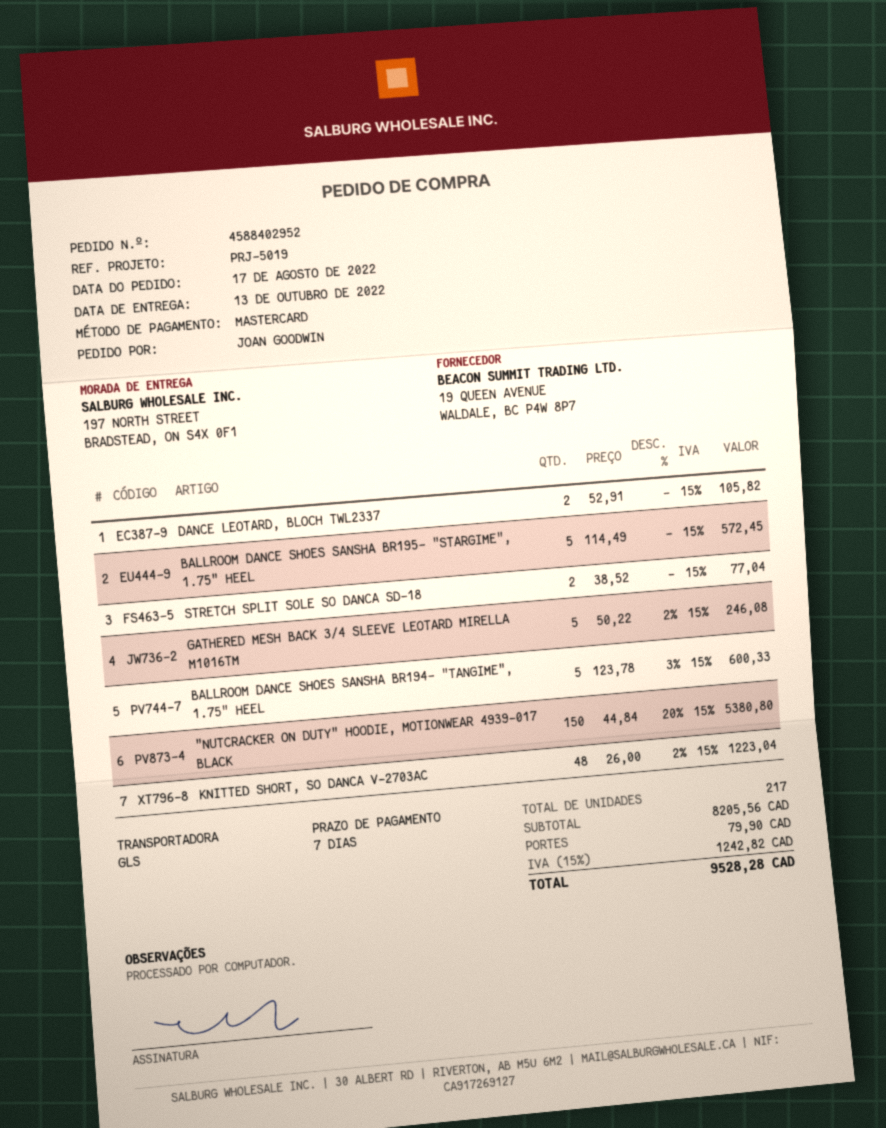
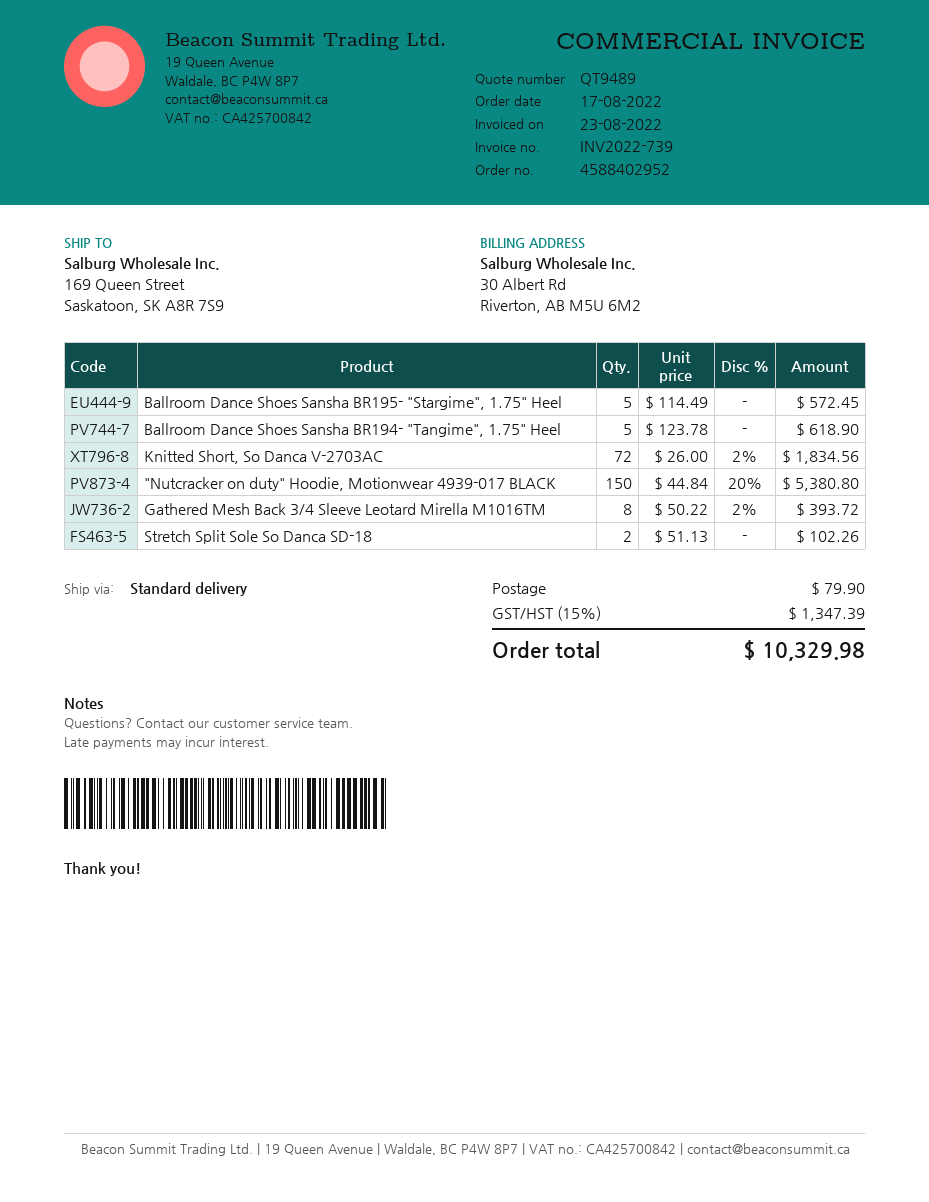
shipping method: GLS -> standard
ship to: 197 NORTH STREET, BRADSTEAD, ON S4X 0F1 -> 169 Queen Street, Saskatoon, SK A8R 7S9
DANCE LEOTARD, BLOCH TWL2337: 2 x 52.91 = 105.82 -> none
STRETCH SPLIT SOLE SO DANCA SD-18: 2 x 38.52 = 77.04 -> 2 x 51.13 = 102.26
GATHERED MESH BACK 3/4 SLEEVE LEOTARD MIRELLA M1016TM: 5 x 50.22 - 2% = 246.08 -> 8 x 50.22 - 2% = 393.72
BALLROOM DANCE SHOES SANSHA BR194- "TANGIME", 1.75" HEEL: 5 x 123.78 - 3% = 600.33 -> 5 x 123.78 = 618.90
KNITTED SHORT, SO DANCA V-2703AC: 48 x 26.00 - 2% = 1223.04 -> 72 x 26.00 - 2% = 1834.56
tax: 15% = 1242.82 -> 15% = 1347.39
total: 9528.28 -> 10329.98

